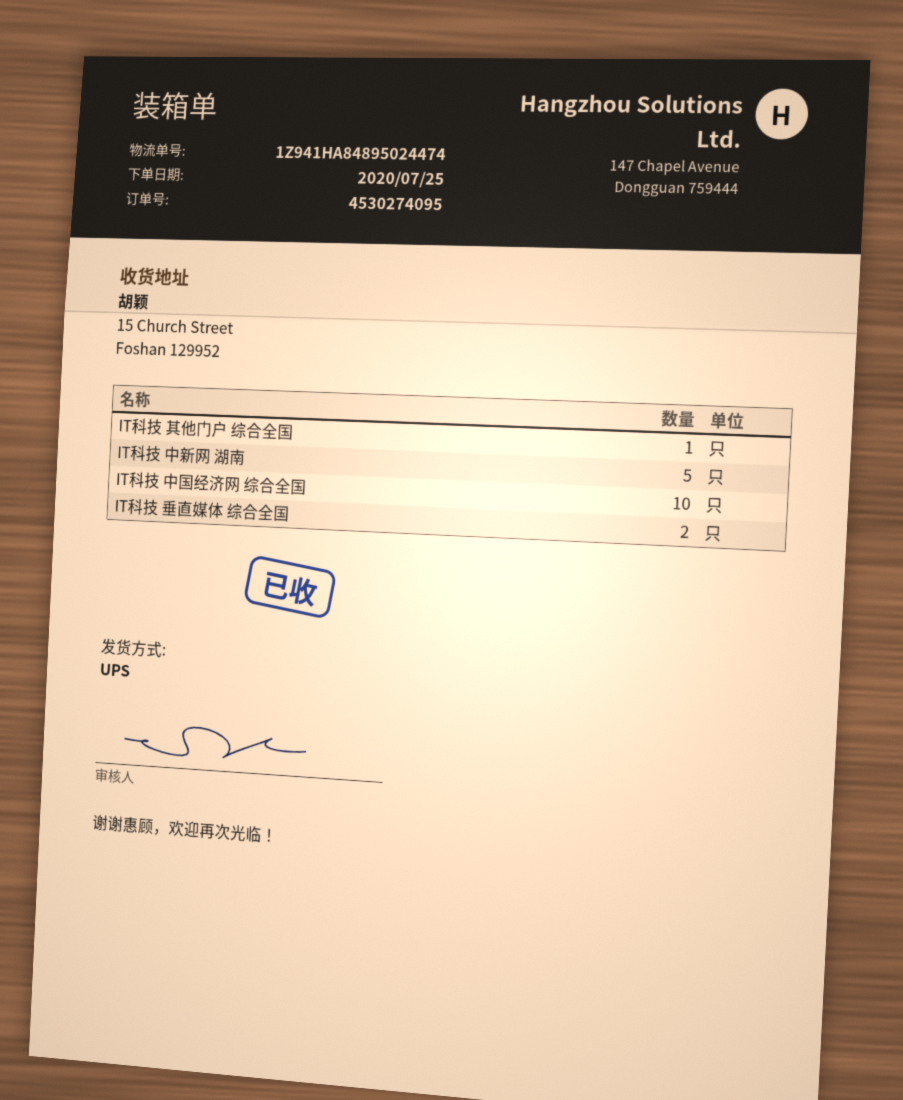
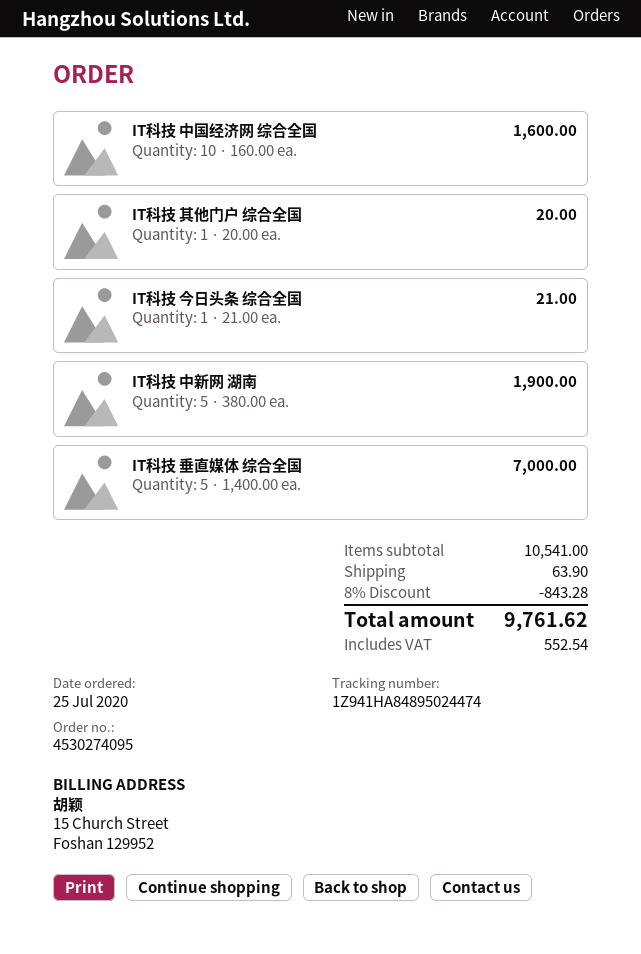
IT科技 垂直媒体 综合全国: 2 -> 5
IT科技 今日头条 综合全国: none -> 1

